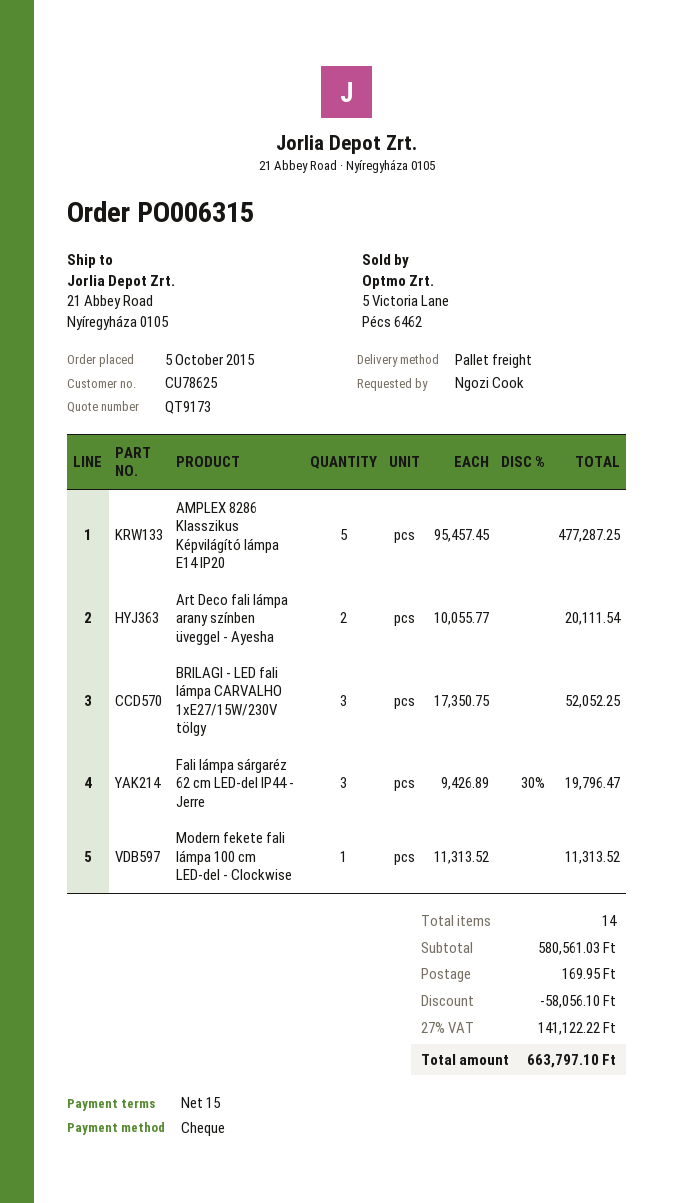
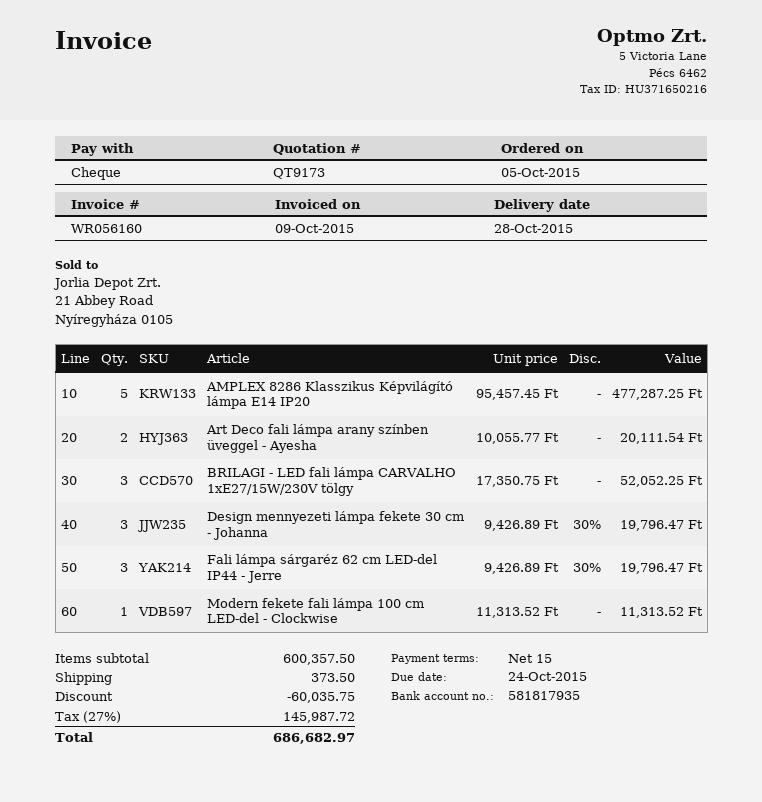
Design mennyezeti lámpa fekete 30 cm - Johanna: none -> 3 x 9426.89 - 30% = 19796.47
subtotal: 580561.03 -> 600357.50
discount: 58056.10 -> 60035.75
shipping: 169.95 -> 373.50
tax: 27% = 141122.22 -> 27% = 145987.72
total: 663797.10 -> 686682.97

